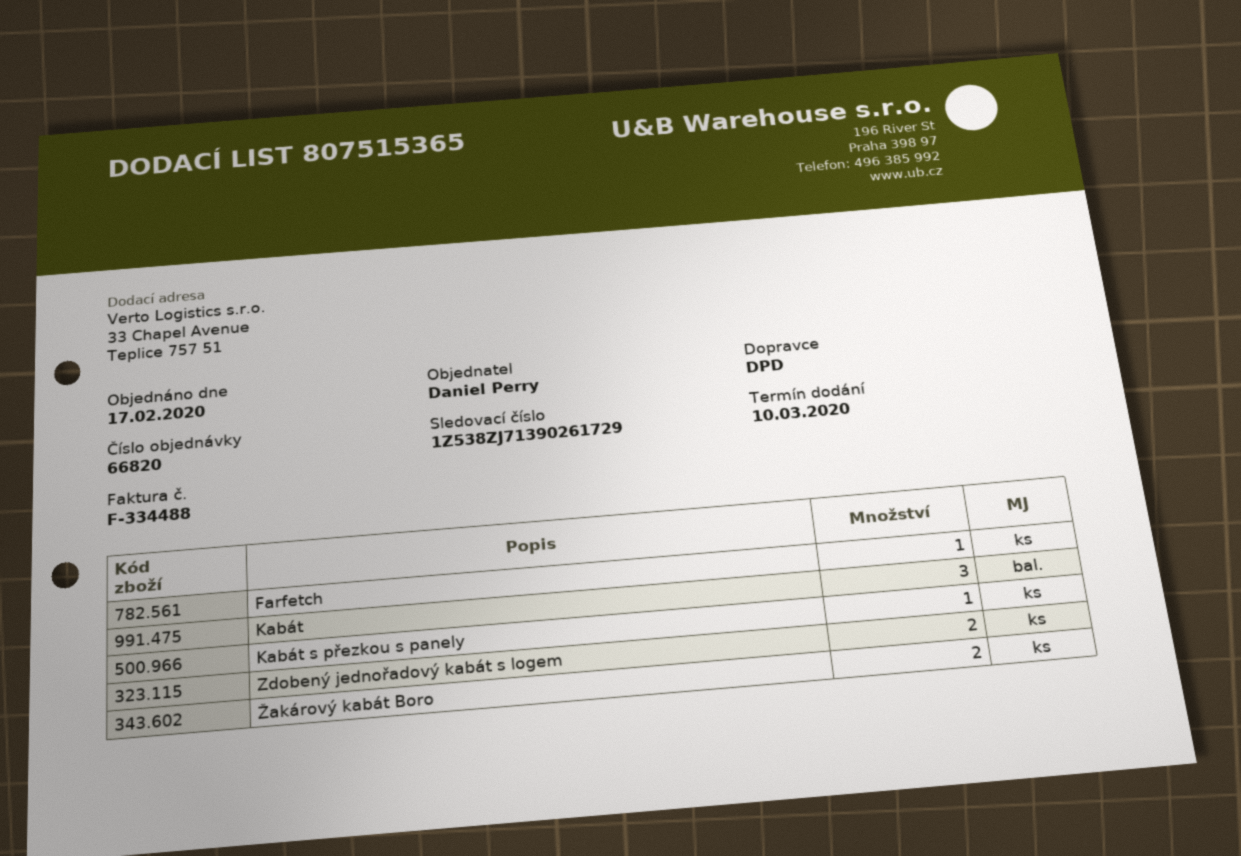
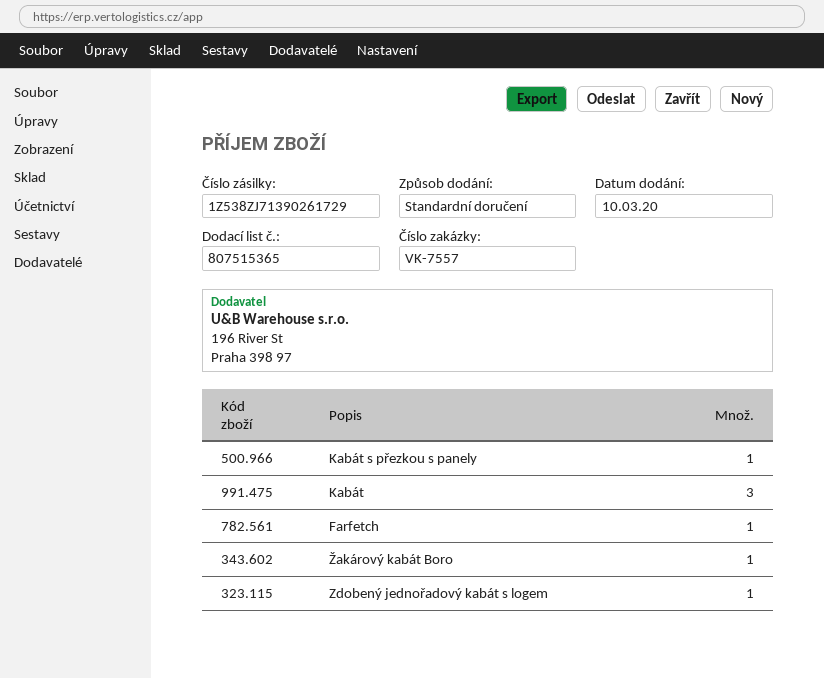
shipping method: DPD -> standard
Zdobený jednořadový kabát s logem: 2 -> 1
Žakárový kabát Boro: 2 -> 1

